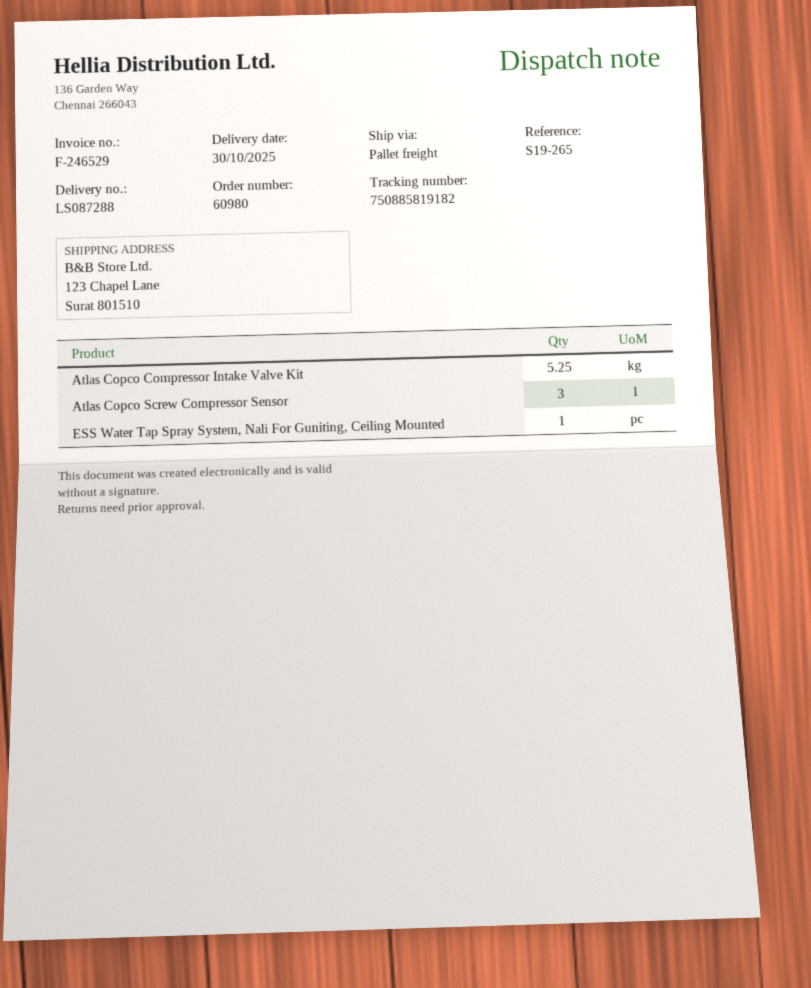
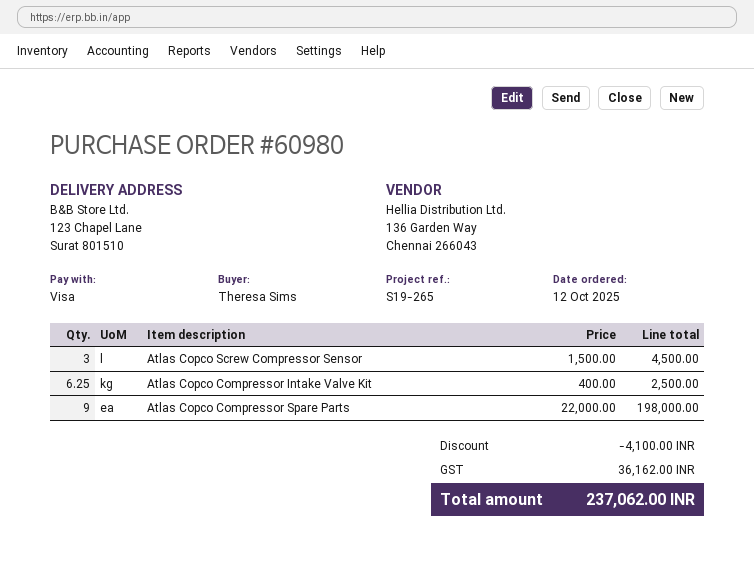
Atlas Copco Compressor Intake Valve Kit: 5.25 -> 6.25
ESS Water Tap Spray System, Nali For Guniting, Ceiling Mounted: 1 -> none
Atlas Copco Compressor Spare Parts: none -> 9

